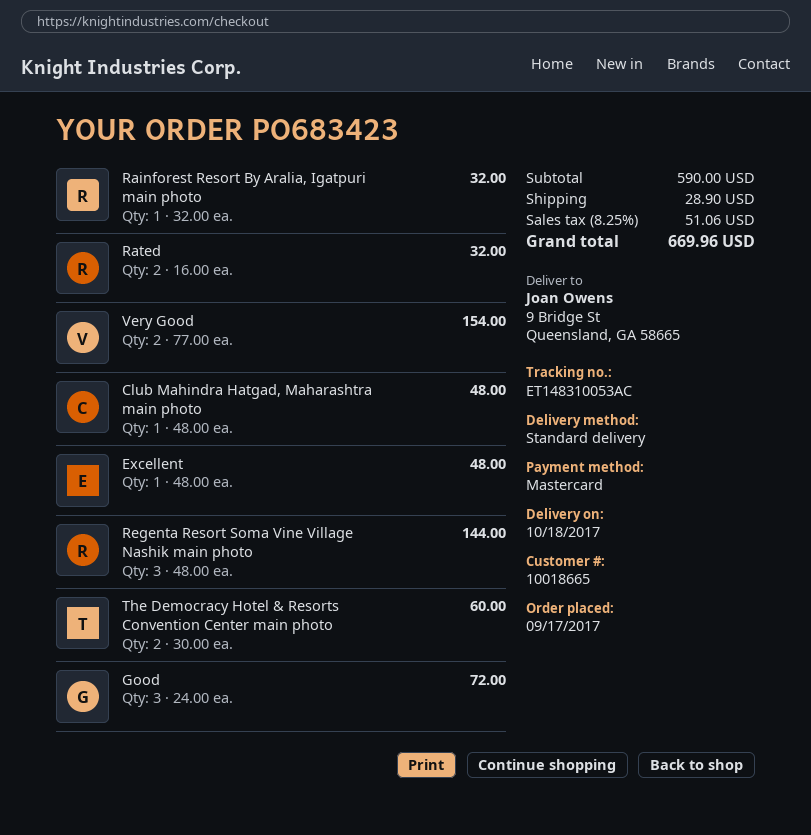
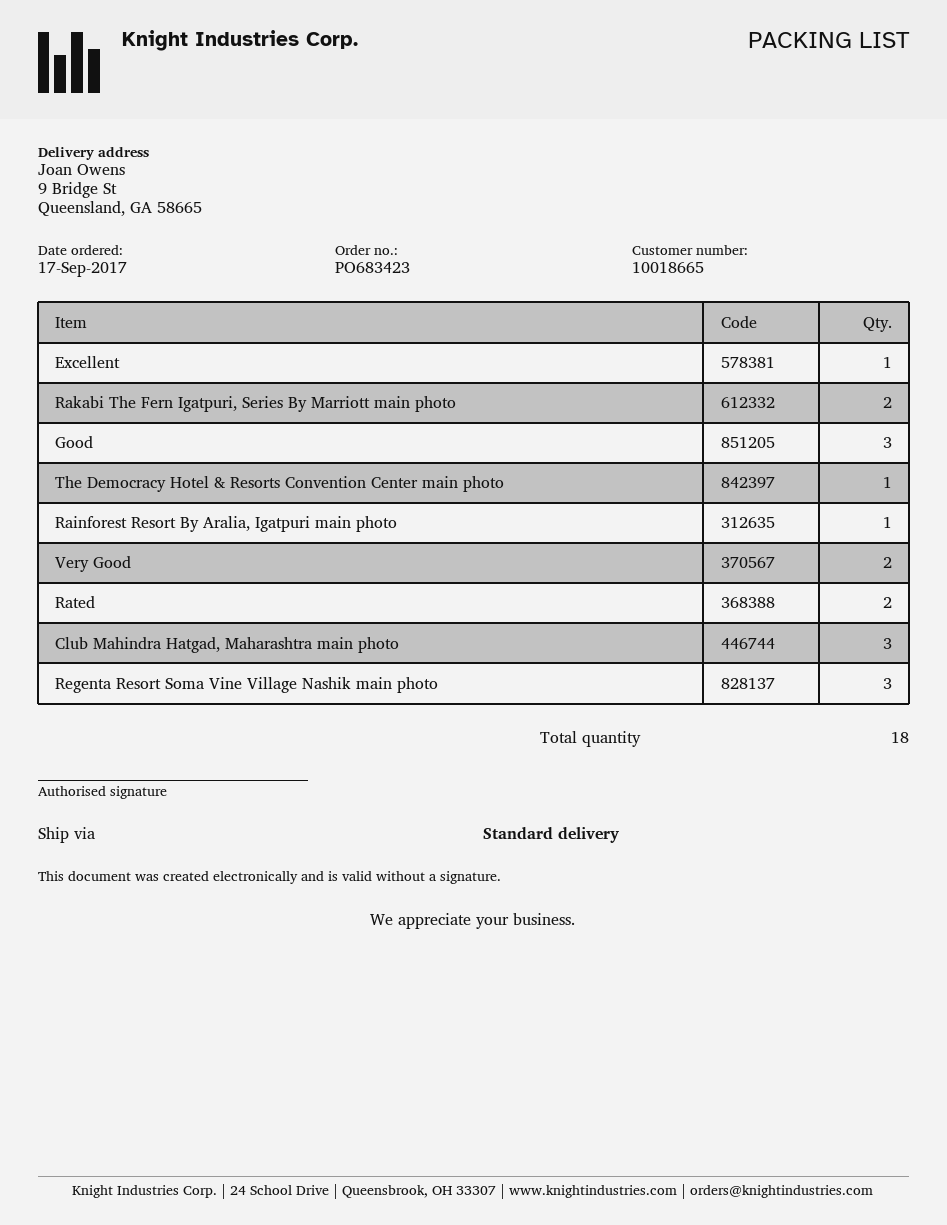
Club Mahindra Hatgad, Maharashtra main photo: 1 -> 3
The Democracy Hotel & Resorts Convention Center main photo: 2 -> 1
Rakabi The Fern Igatpuri, Series By Marriott main photo: none -> 2

